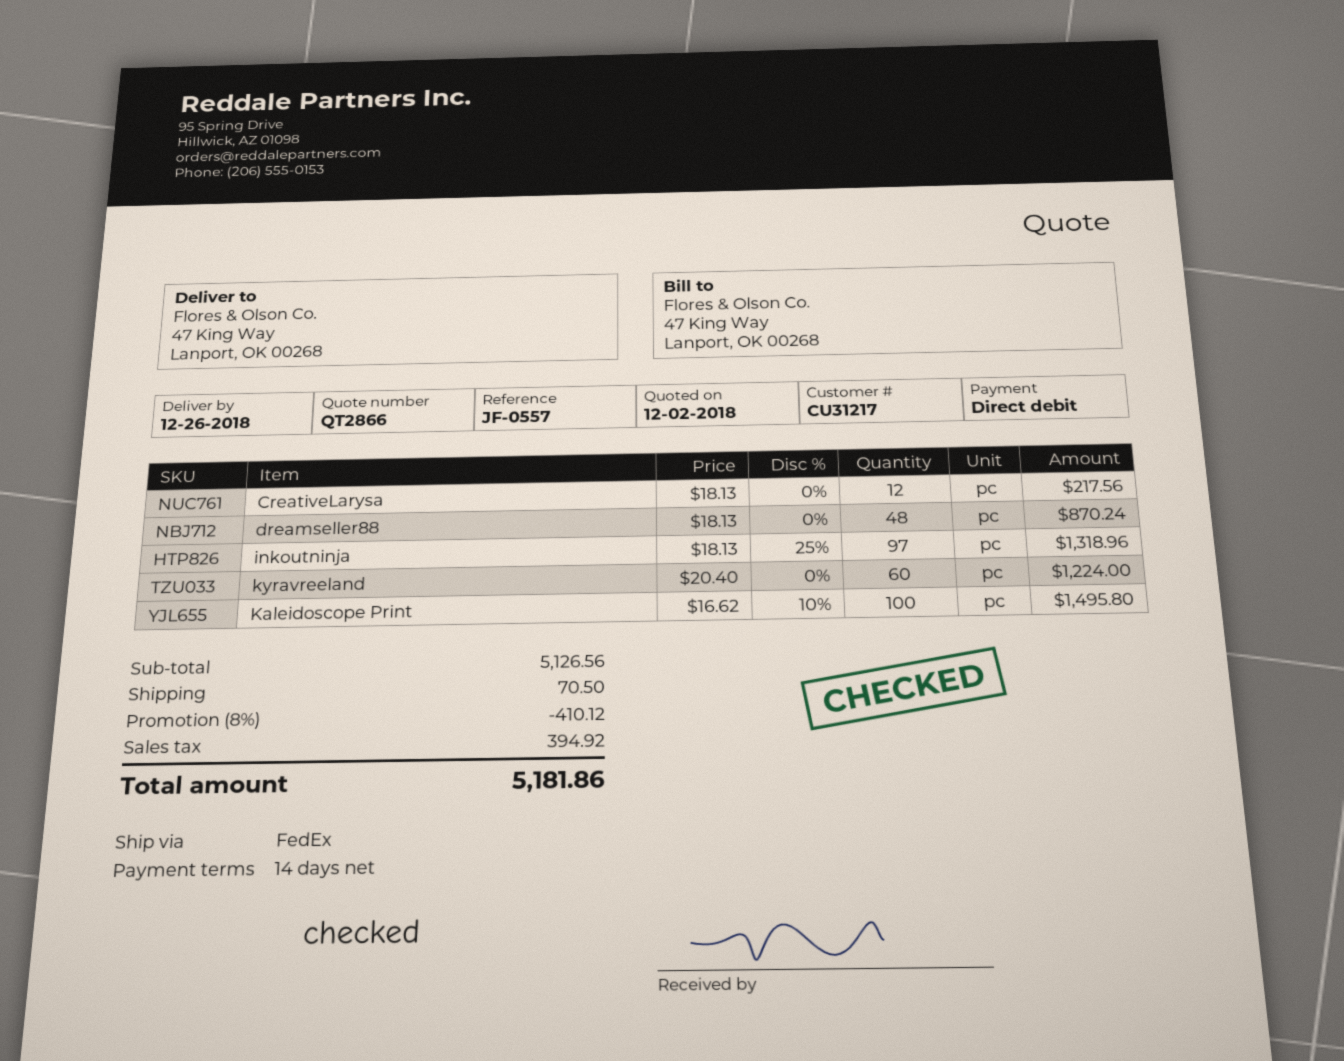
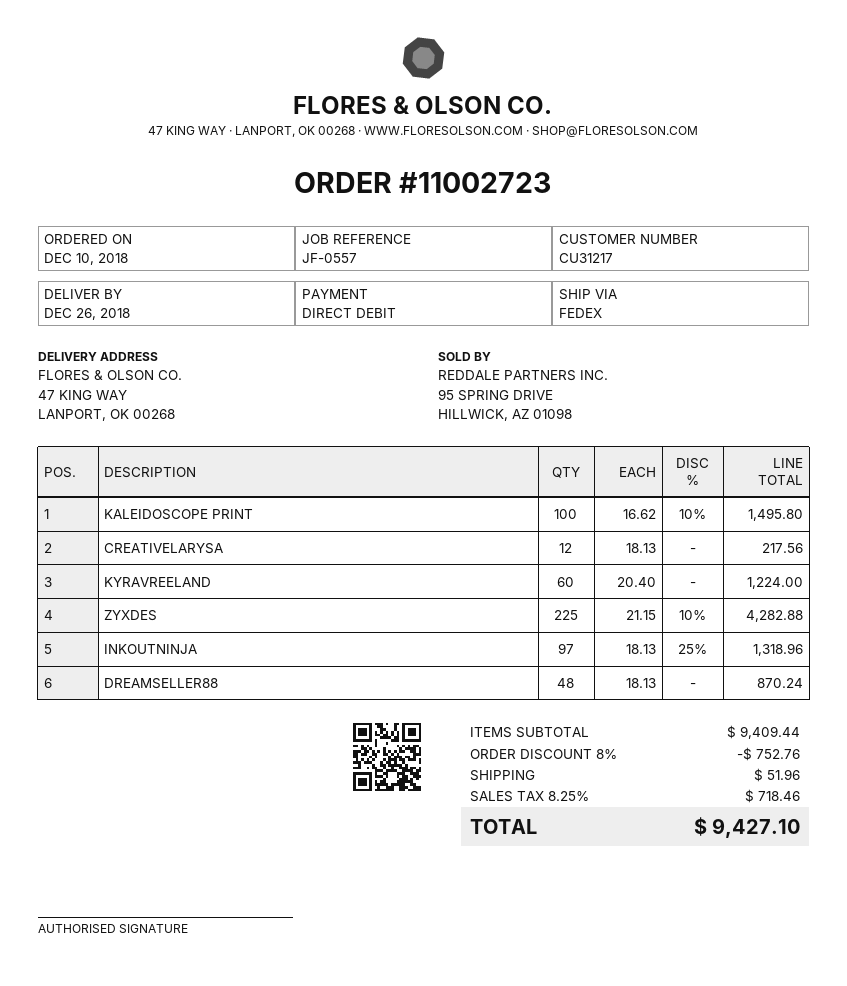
ZYXDES: none -> 225 x 21.15 - 10% = 4282.88
subtotal: 5126.56 -> 9409.44
discount: 8% = 410.12 -> 8% = 752.76
shipping: 70.50 -> 51.96
tax: 394.92 -> 718.46
total: 5181.86 -> 9427.10

